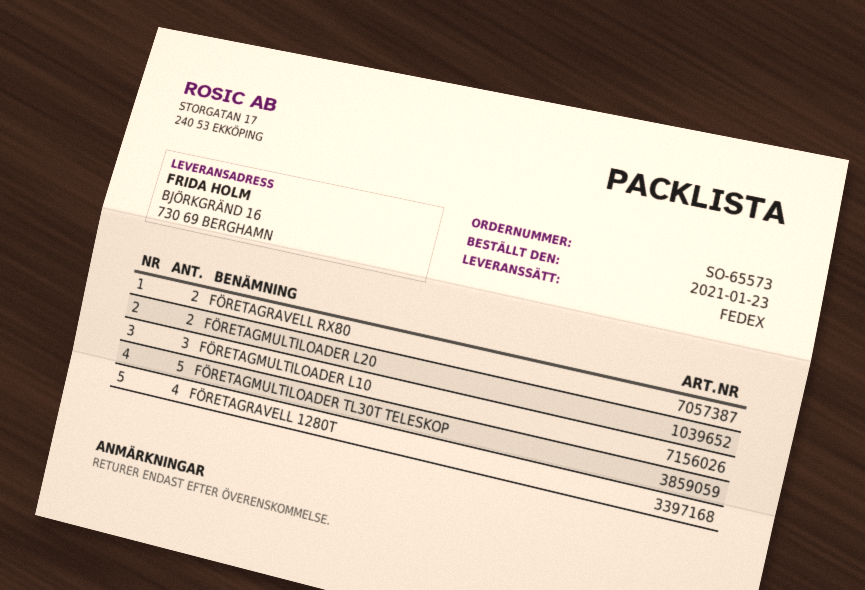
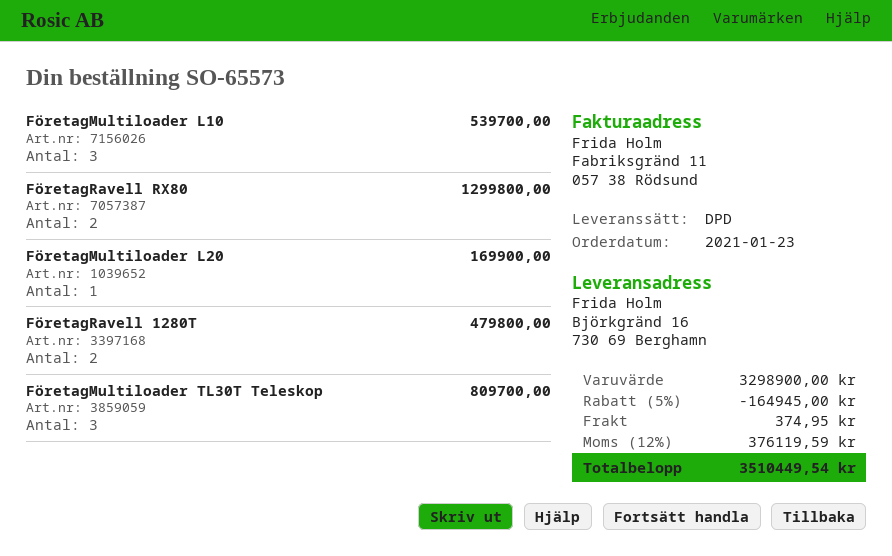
shipping method: FedEx -> DPD
FÖRETAGMULTILOADER L20: 2 -> 1
FÖRETAGMULTILOADER TL30T TELESKOP: 5 -> 3
FÖRETAGRAVELL 1280T: 4 -> 2

